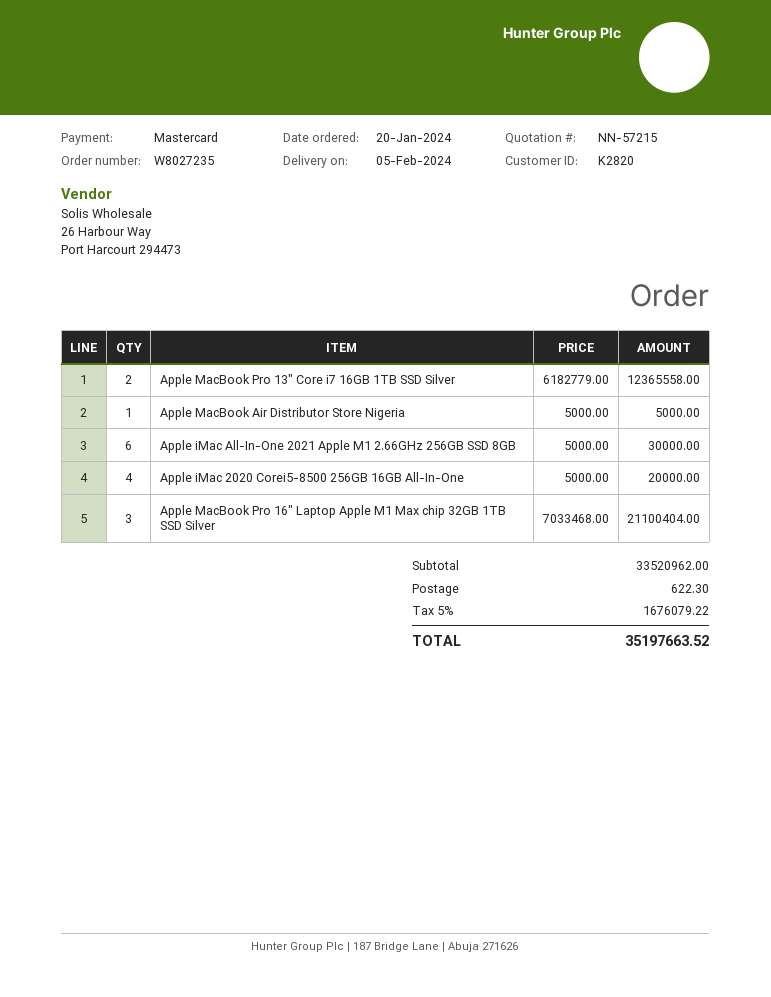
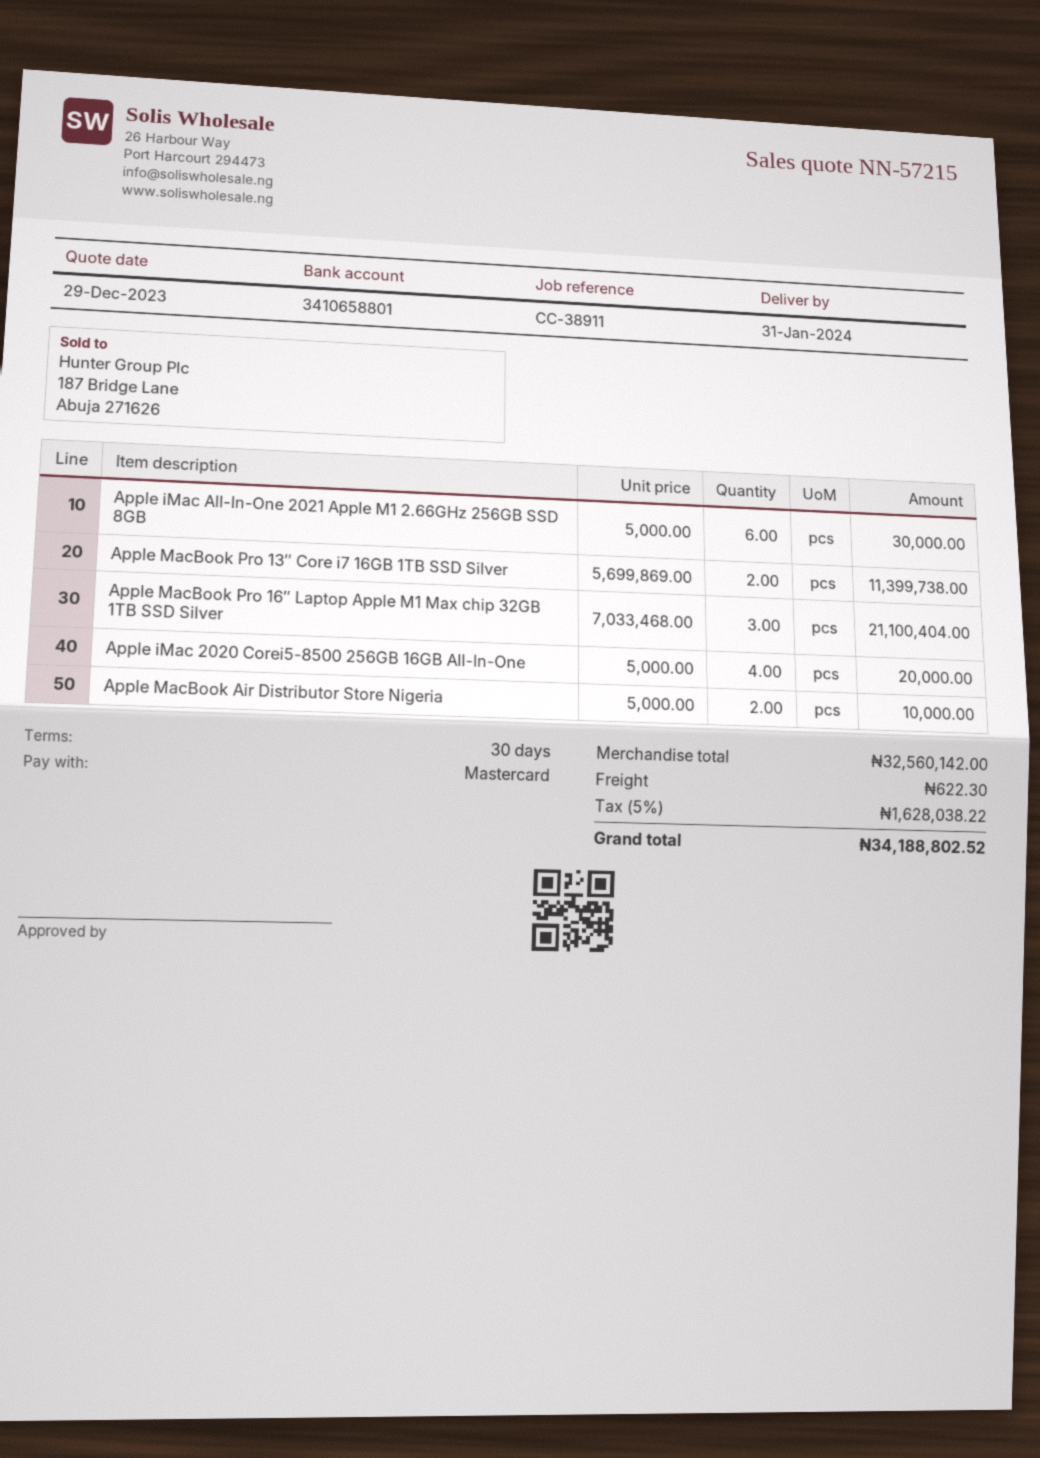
delivery date: 2024-02-05 -> 2024-01-31
Apple MacBook Pro 13″ Core i7 16GB 1TB SSD Silver: 2 x 6182779.00 = 12365558.00 -> 2 x 5699869.00 = 11399738.00
Apple MacBook Air Distributor Store Nigeria: 1 x 5000.00 = 5000.00 -> 2 x 5000.00 = 10000.00
subtotal: 33520962.00 -> 32560142.00
tax: 5% = 1676079.22 -> 5% = 1628038.22
total: 35197663.52 -> 34188802.52

